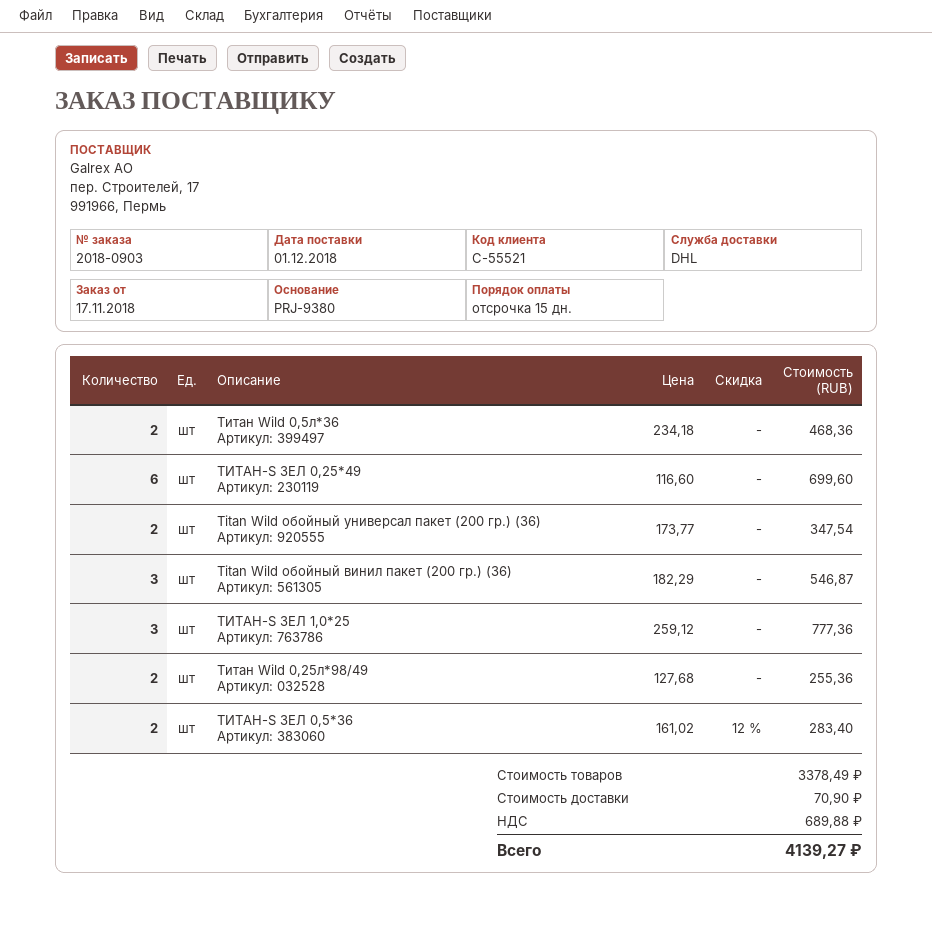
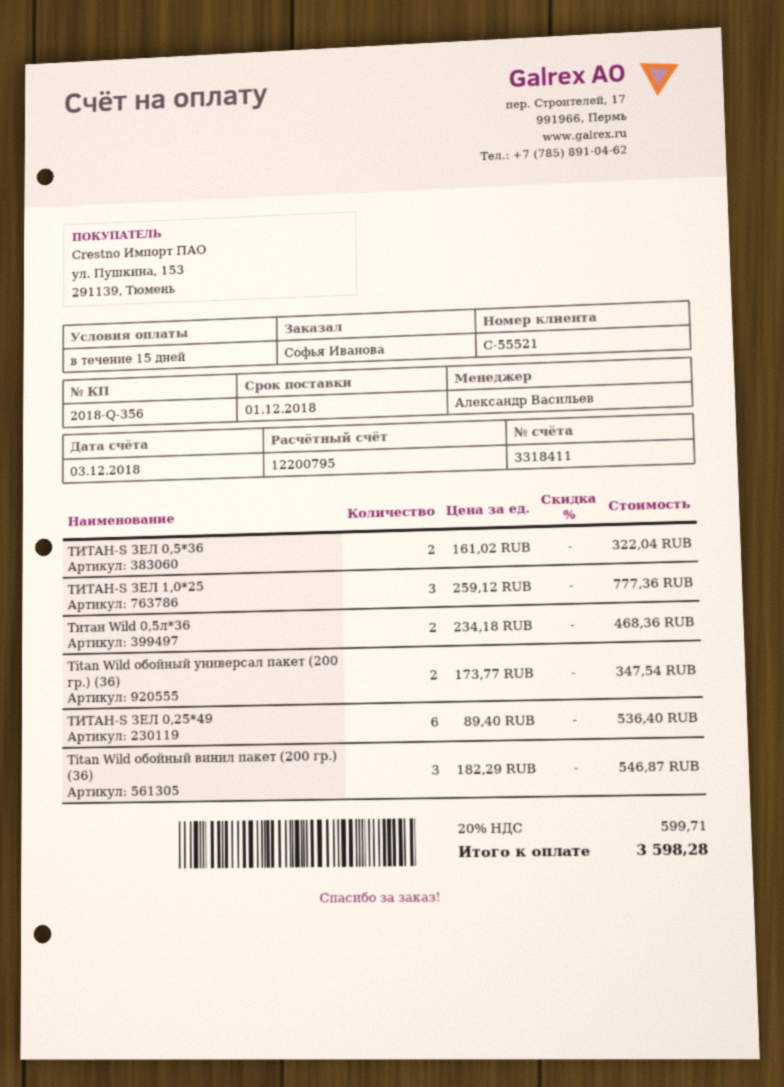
ТИТАН-S ЗЕЛ 0,25*49: 6 x 116.60 = 699.60 -> 6 x 89.40 = 536.40
Титан Wild 0,25л*98/49: 2 x 127.68 = 255.36 -> none
ТИТАН-S ЗЕЛ 0,5*36: 2 x 161.02 - 12% = 283.40 -> 2 x 161.02 = 322.04
shipping: 70.90 -> none
tax: 689.88 -> 599.71
total: 4139.27 -> 3598.28

